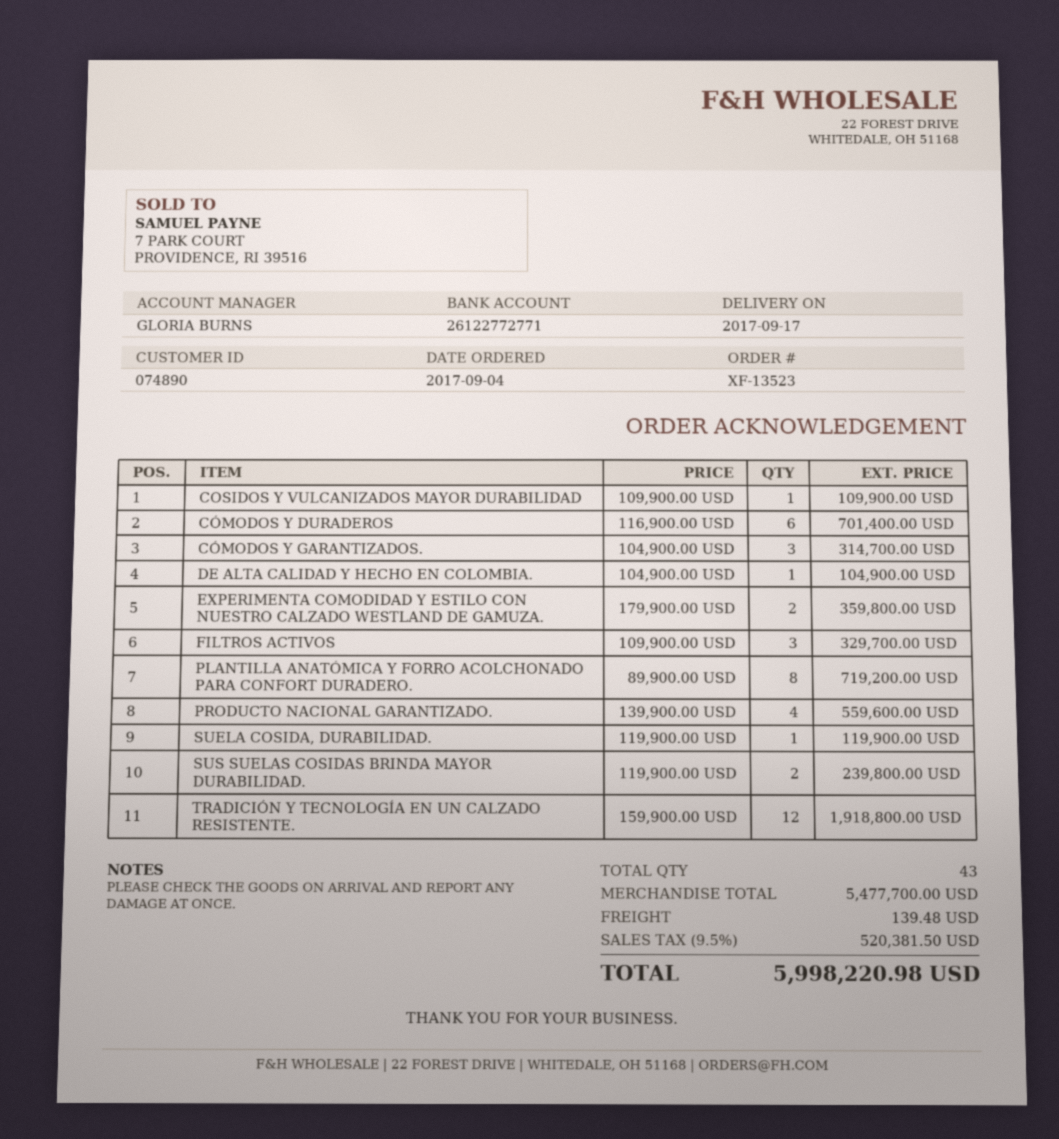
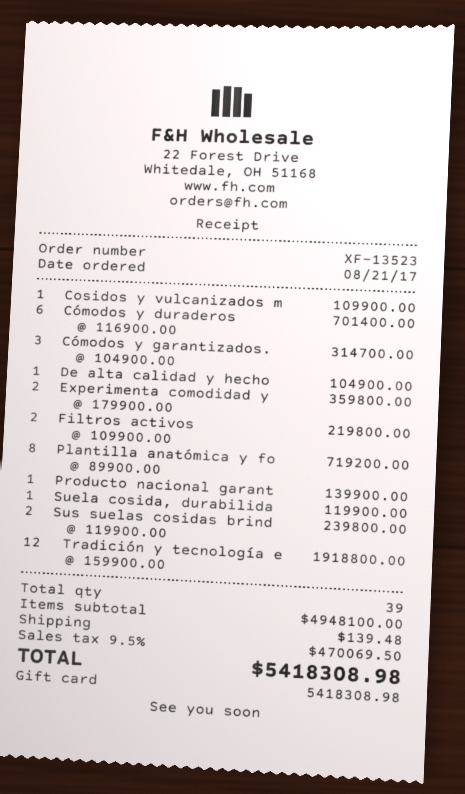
order date: 2017-09-04 -> 2017-08-21
FILTROS ACTIVOS: 3 x 109900.00 = 329700.00 -> 2 x 109900.00 = 219800.00
PRODUCTO NACIONAL GARANTIZADO.: 4 x 139900.00 = 559600.00 -> 1 x 139900.00 = 139900.00
total quantity: 43 -> 39
subtotal: 5477700.00 -> 4948100.00
tax: 9.5% = 520381.50 -> 9.5% = 470069.50
total: 5998220.98 -> 5418308.98

